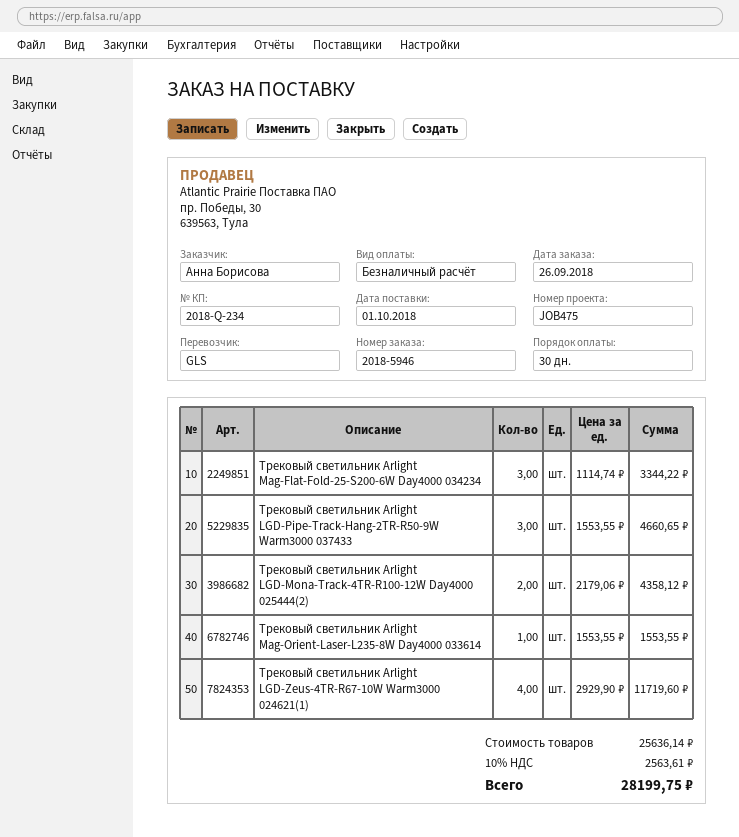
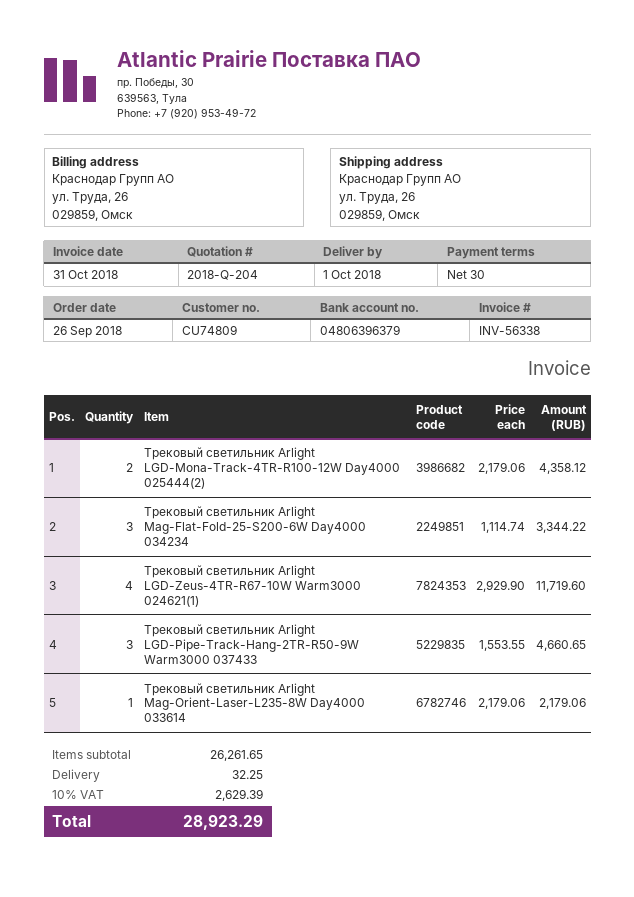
quote number: 2018-Q-234 -> 2018-Q-204
Трековый светильник Arlight Mag-Orient-Laser-L235-8W Day4000 033614: 1 x 1553.55 = 1553.55 -> 1 x 2179.06 = 2179.06
subtotal: 25636.14 -> 26261.65
shipping: none -> 32.25
tax: 10% = 2563.61 -> 10% = 2629.39
total: 28199.75 -> 28923.29

